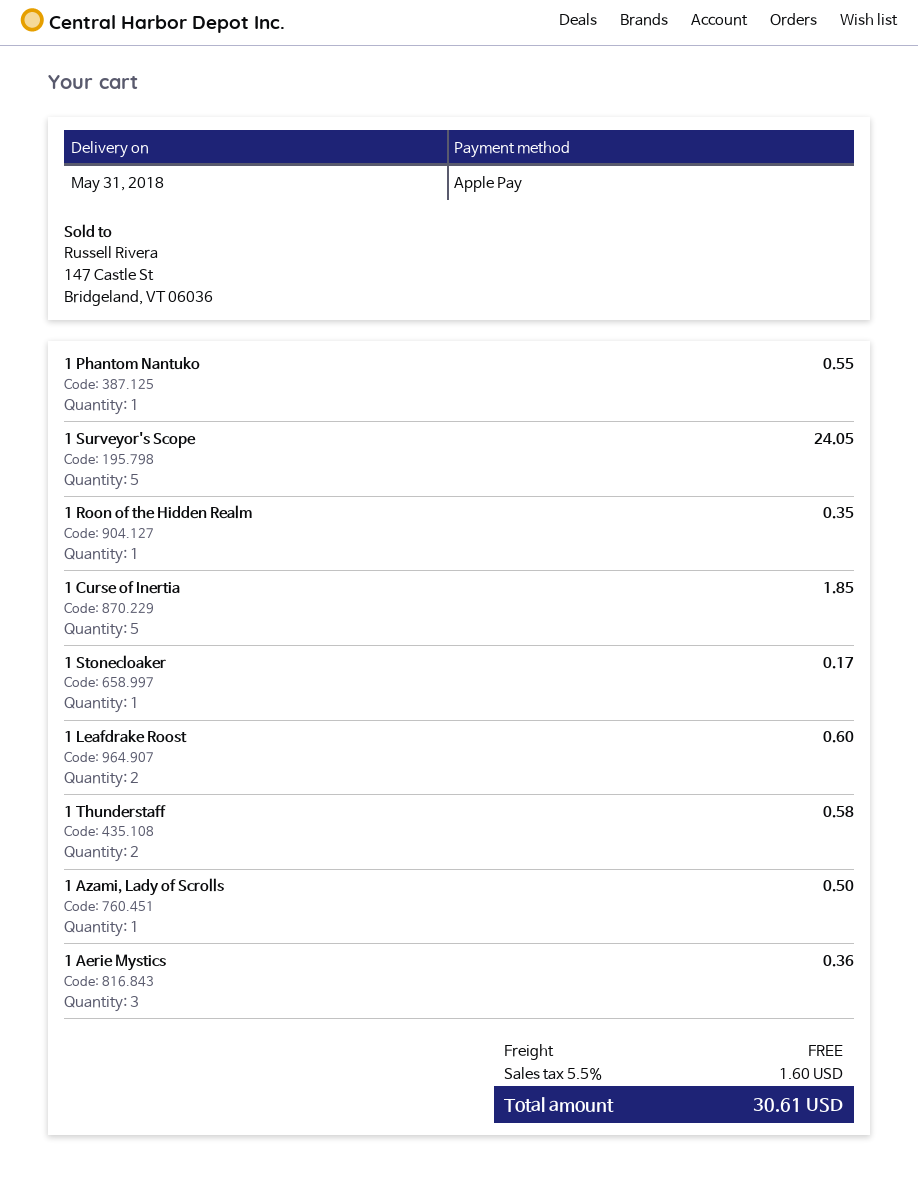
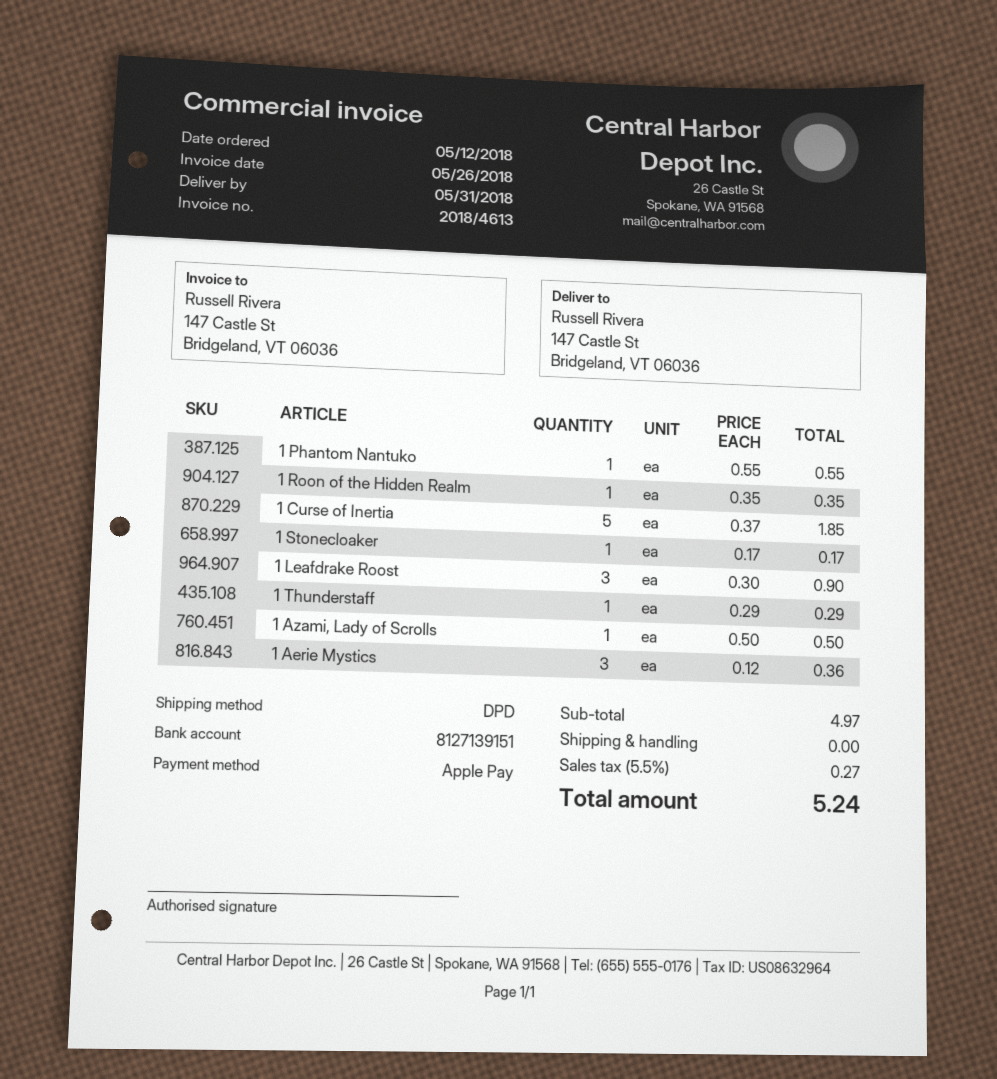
1 Surveyor's Scope: 5 for 24.05 -> none
1 Leafdrake Roost: 2 for 0.60 -> 3 for 0.90
1 Thunderstaff: 2 for 0.58 -> 1 for 0.29
tax: 5.5% = 1.60 -> 5.5% = 0.27
total: 30.61 -> 5.24

